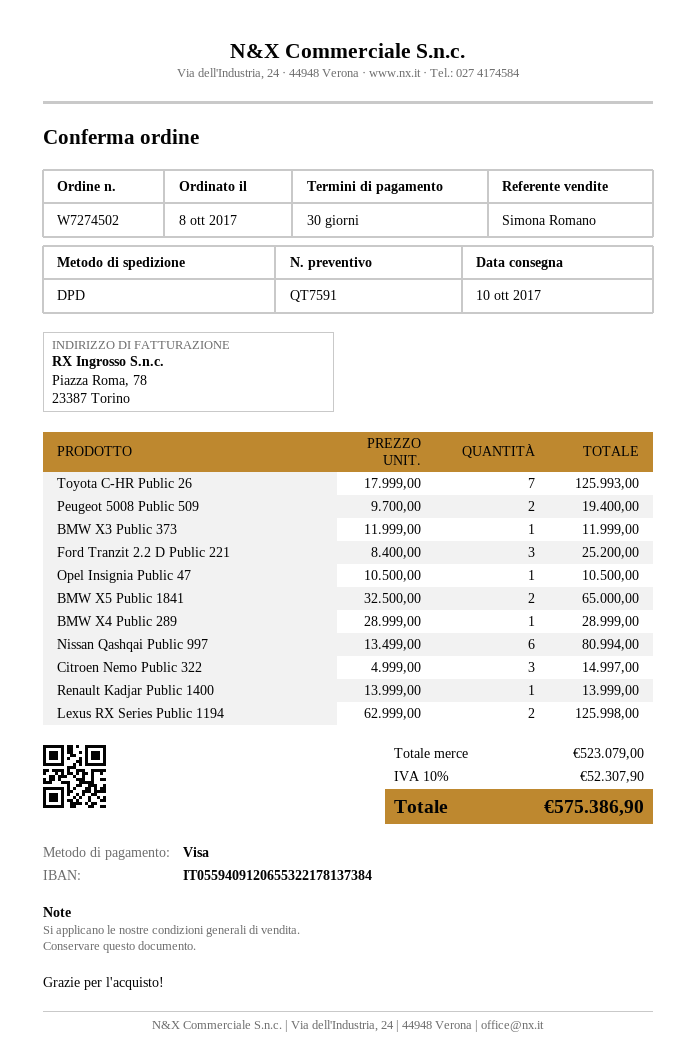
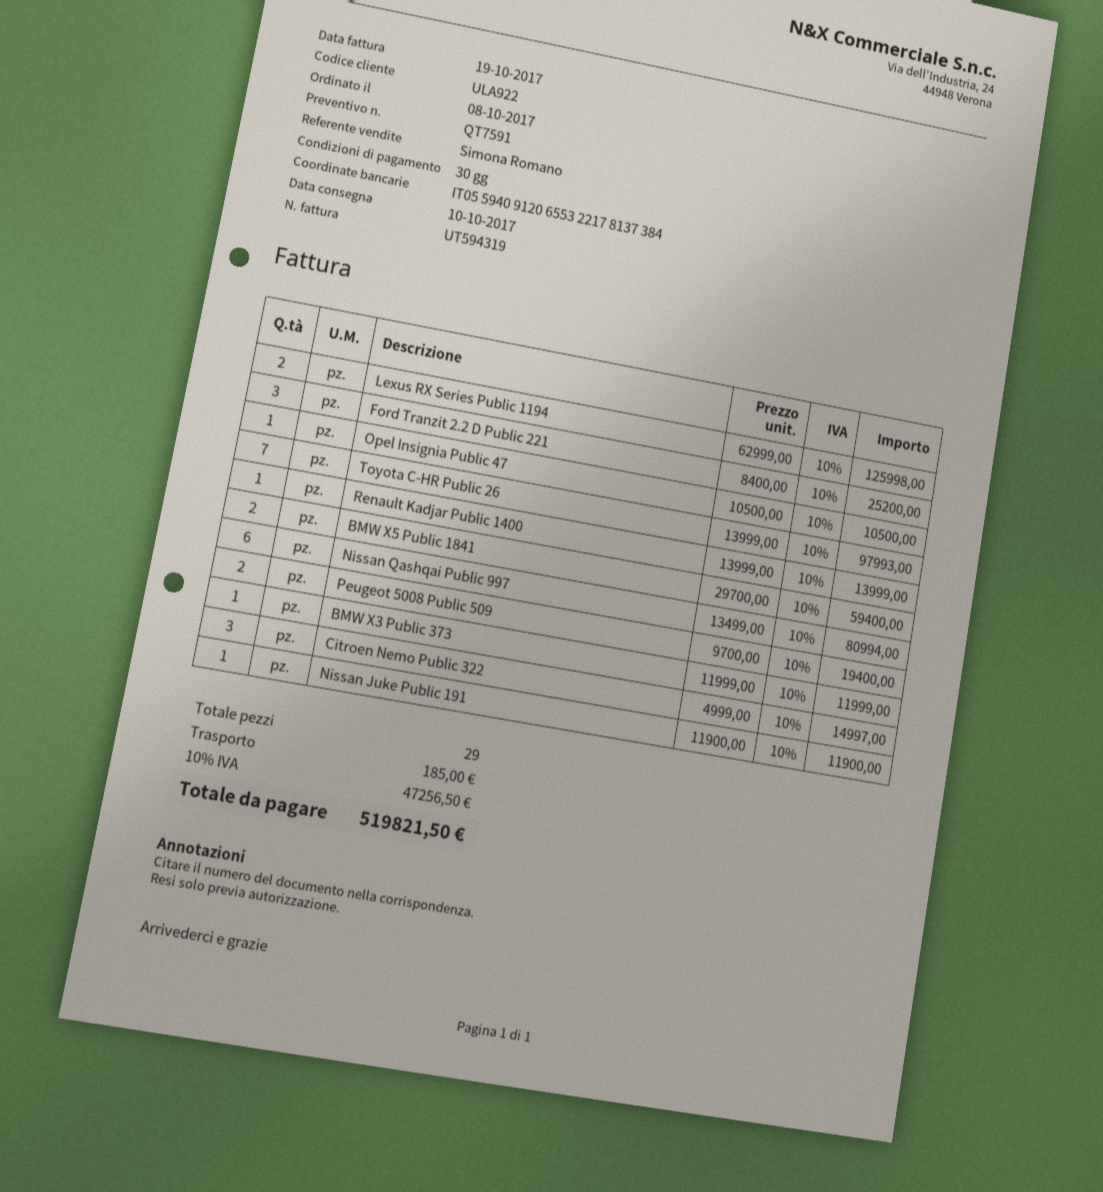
Toyota C-HR Public 26: 7 x 17999.00 = 125993.00 -> 7 x 13999.00 = 97993.00
BMW X5 Public 1841: 2 x 32500.00 = 65000.00 -> 2 x 29700.00 = 59400.00
BMW X4 Public 289: 1 x 28999.00 = 28999.00 -> none
Nissan Juke Public 191: none -> 1 x 11900.00 = 11900.00
shipping: none -> 185.00
tax: 10% = 52307.90 -> 10% = 47256.50
total: 575386.90 -> 519821.50

